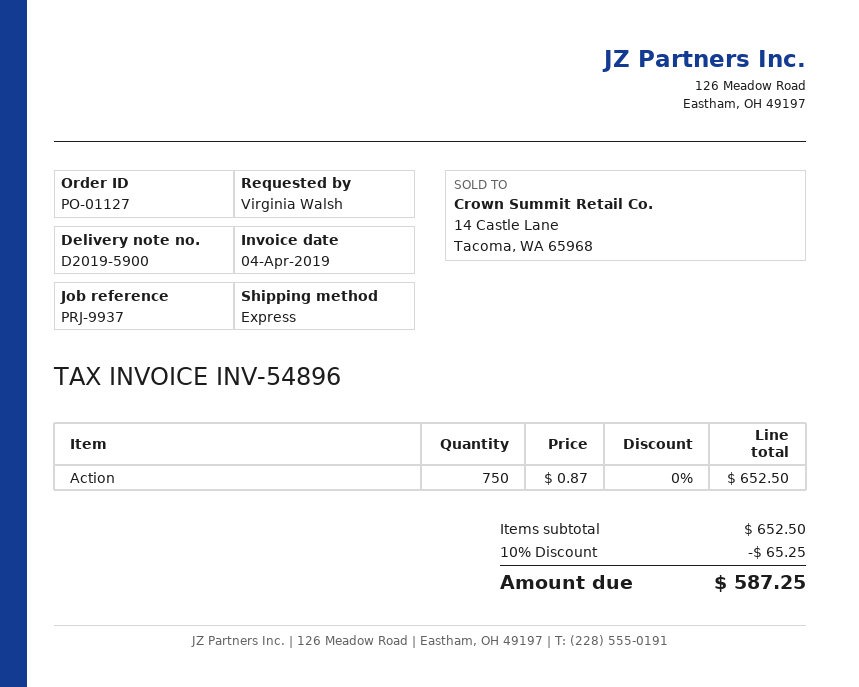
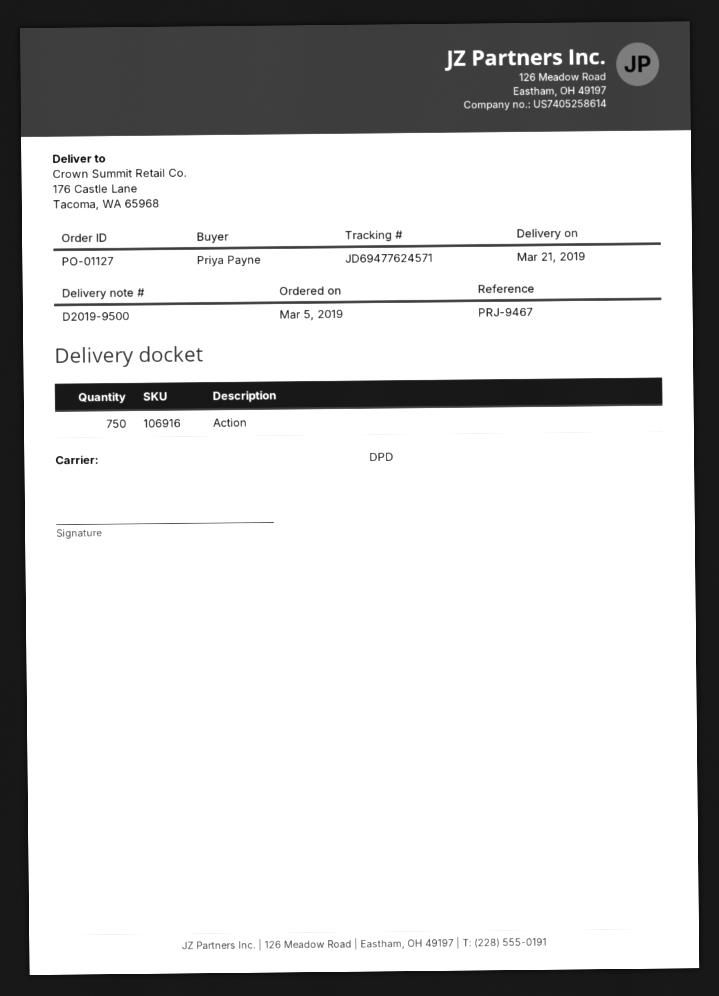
delivery note number: D2019-5900 -> D2019-9500
reference: PRJ-9937 -> PRJ-9467
ordered by: Virginia Walsh -> Priya Payne
shipping method: express -> DPD

